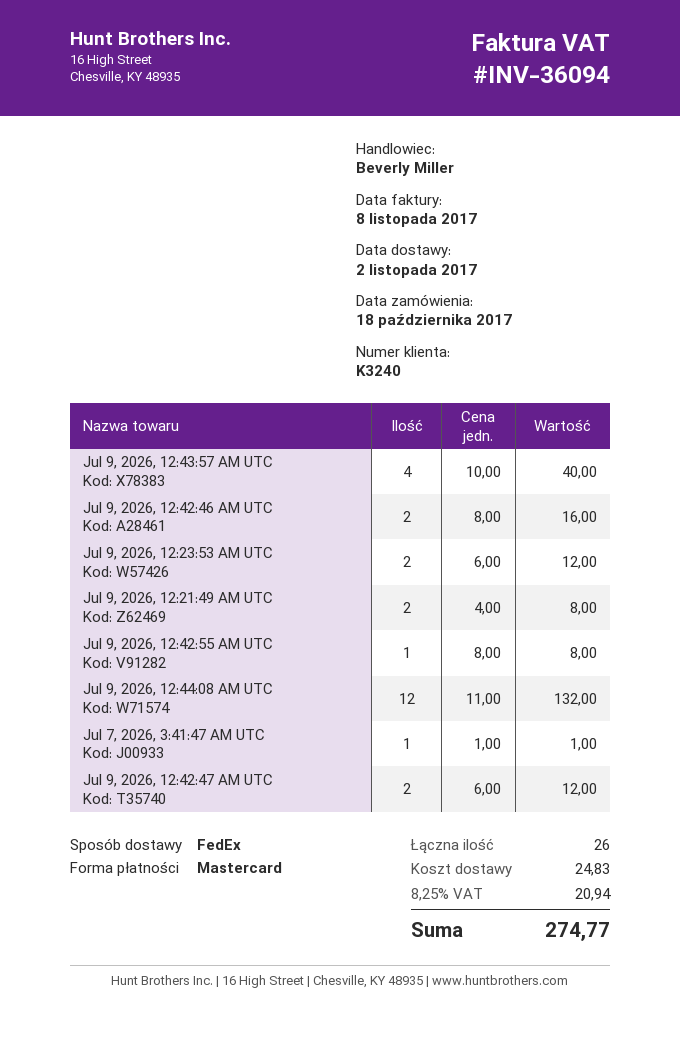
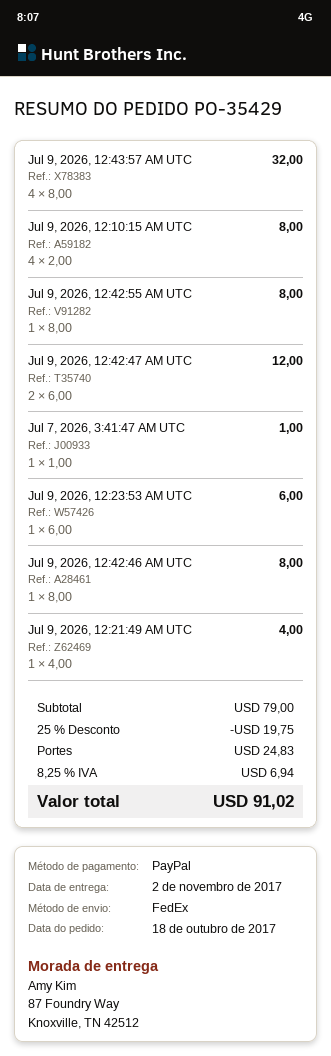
payment method: Mastercard -> PayPal
Jul 9, 2026, 12:43:57 AM UTC: 4 x 10.00 = 40.00 -> 4 x 8.00 = 32.00
Jul 9, 2026, 12:42:46 AM UTC: 2 x 8.00 = 16.00 -> 1 x 8.00 = 8.00
Jul 9, 2026, 12:23:53 AM UTC: 2 x 6.00 = 12.00 -> 1 x 6.00 = 6.00
Jul 9, 2026, 12:21:49 AM UTC: 2 x 4.00 = 8.00 -> 1 x 4.00 = 4.00
Jul 9, 2026, 12:44:08 AM UTC: 12 x 11.00 = 132.00 -> none
Jul 9, 2026, 12:10:15 AM UTC: none -> 4 x 2.00 = 8.00
discount: none -> 25% = 19.75
tax: 8.25% = 20.94 -> 8.25% = 6.94
total: 274.77 -> 91.02

